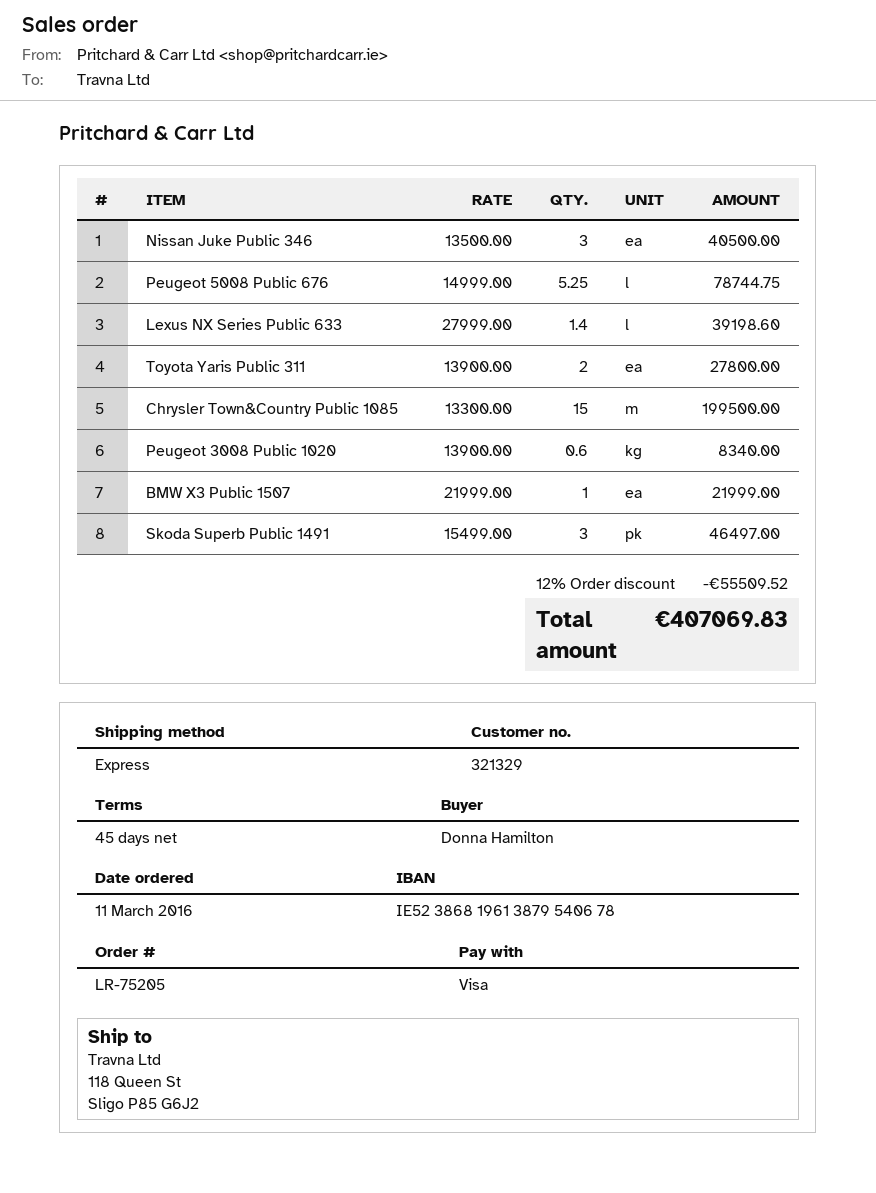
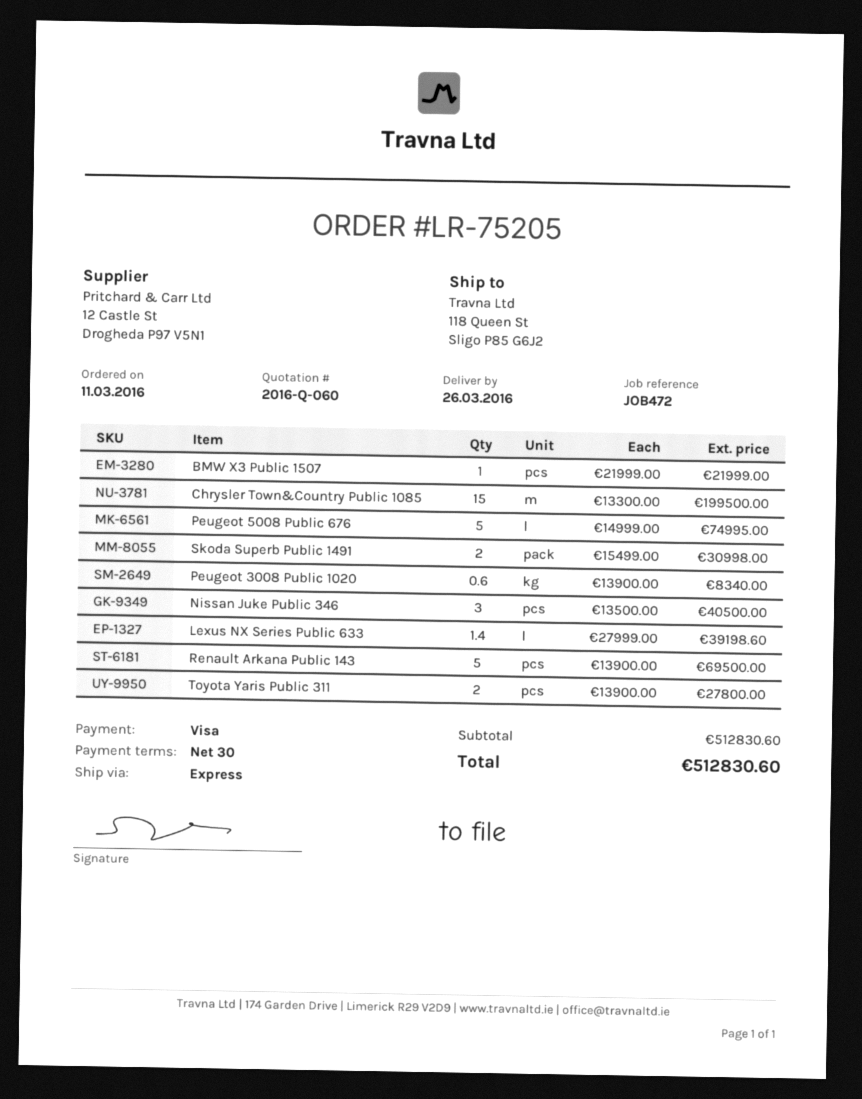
payment terms: 45 days -> 30 days
Peugeot 5008 Public 676: 5.25 x 14999.00 = 78744.75 -> 5 x 14999.00 = 74995.00
Skoda Superb Public 1491: 3 x 15499.00 = 46497.00 -> 2 x 15499.00 = 30998.00
Renault Arkana Public 143: none -> 5 x 13900.00 = 69500.00
discount: 12% = 55509.52 -> none
total: 407069.83 -> 512830.60

